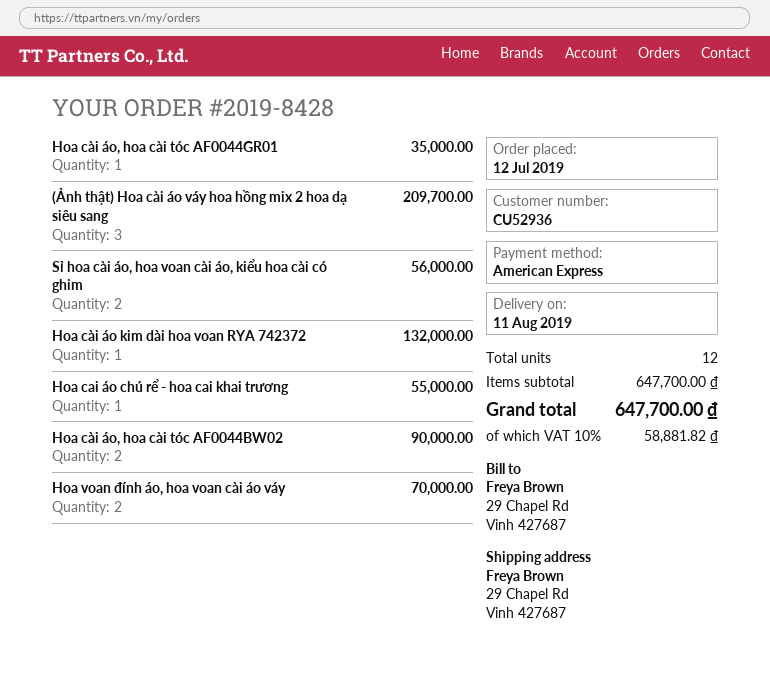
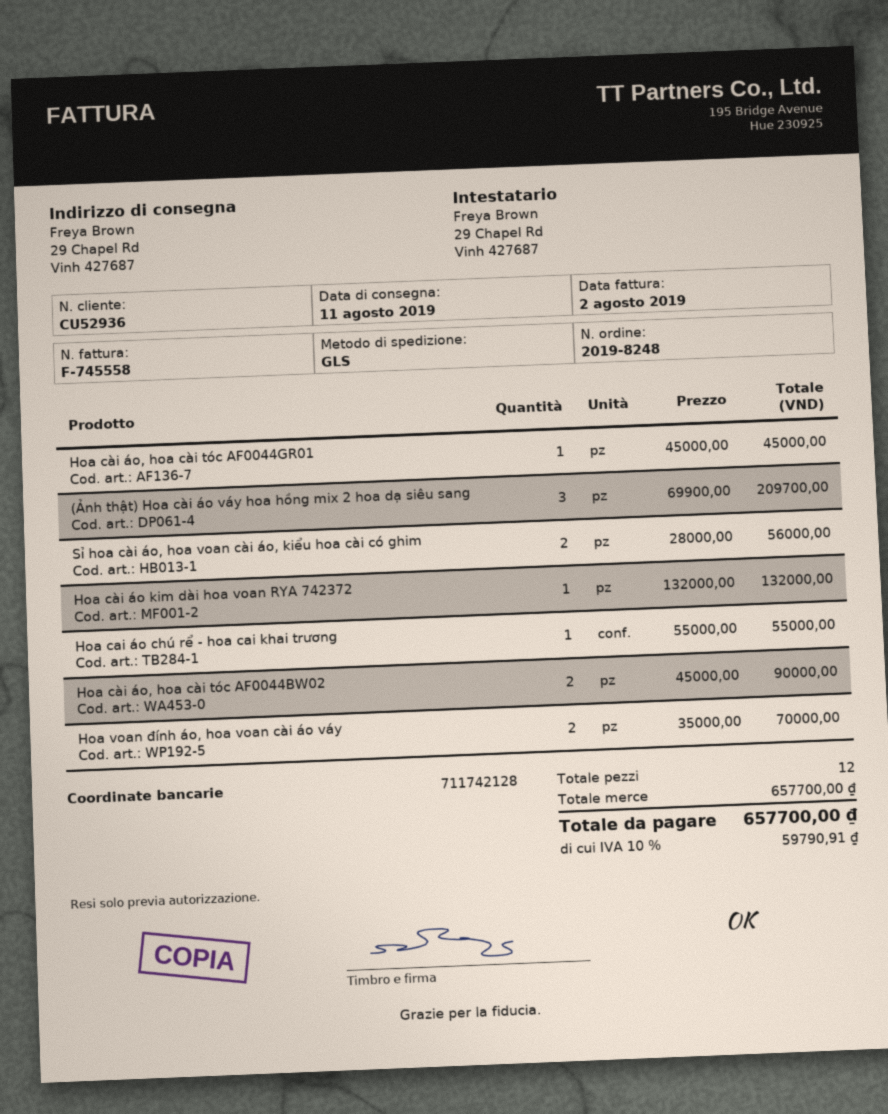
order number: 2019-8428 -> 2019-8248
Hoa cài áo, hoa cài tóc AF0044GR01: 1 for 35000.00 -> 1 for 45000.00
subtotal: 647700.00 -> 657700.00
tax: 10% = 58881.82 -> 10% = 59790.91
total: 647700.00 -> 657700.00

